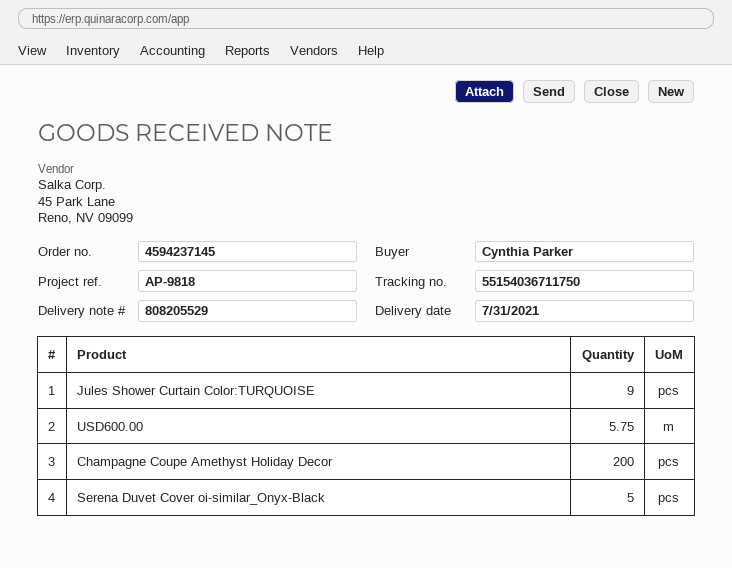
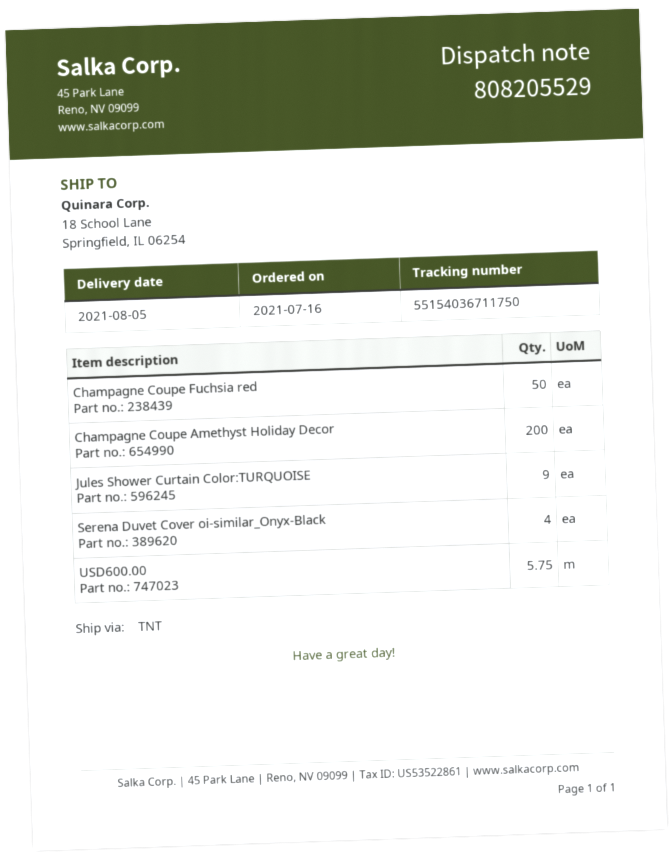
delivery date: 2021-07-31 -> 2021-08-05
Serena Duvet Cover oi-similar_Onyx-Black: 5 -> 4
Champagne Coupe Fuchsia red: none -> 50

